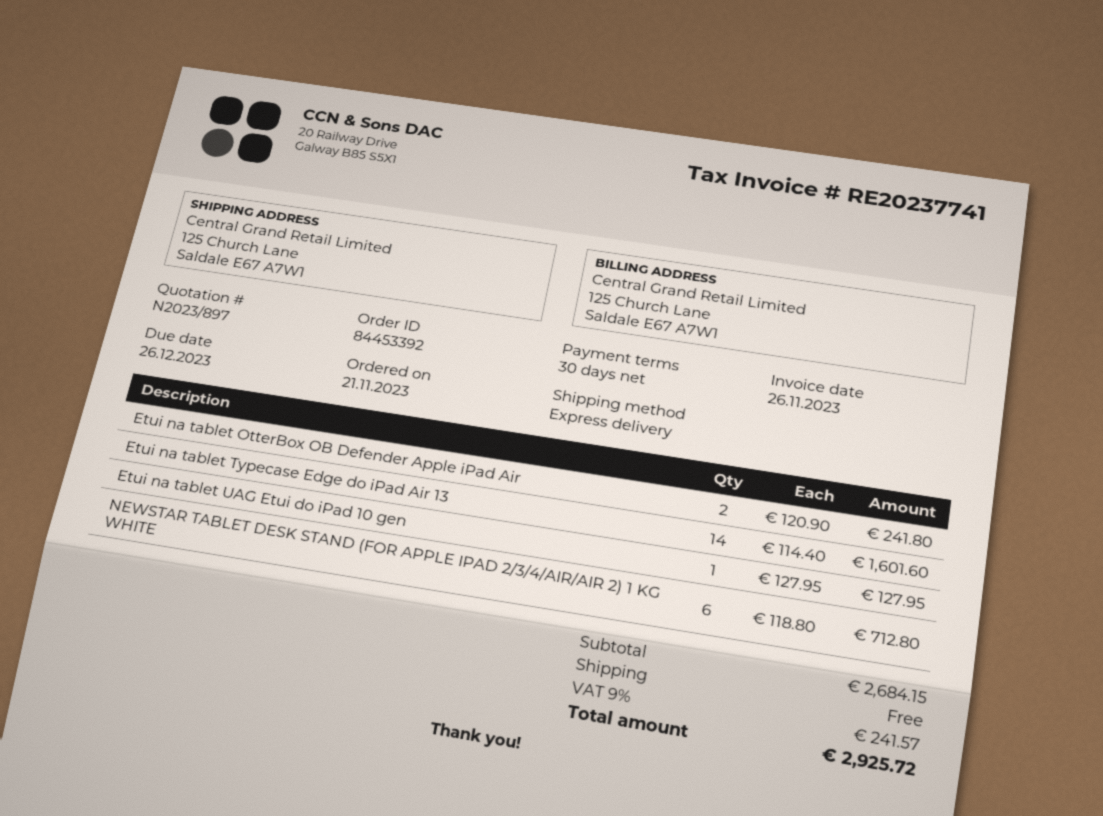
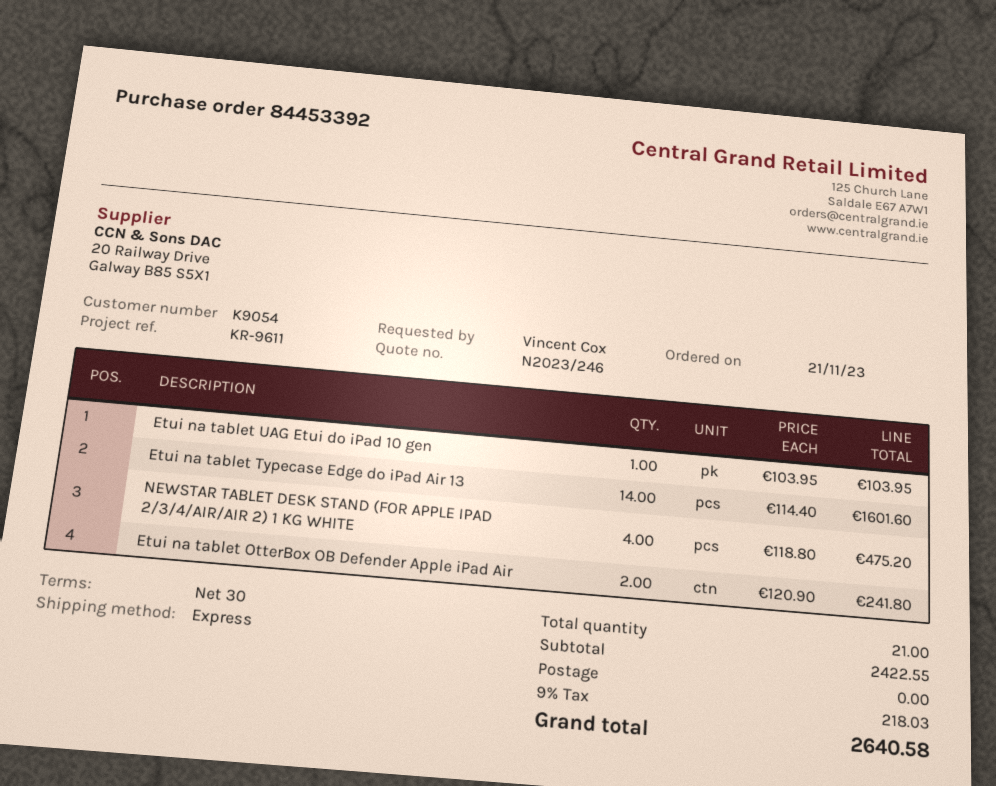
quote number: N2023/897 -> N2023/246
Etui na tablet UAG Etui do iPad 10 gen: 1 x 127.95 = 127.95 -> 1 x 103.95 = 103.95
NEWSTAR TABLET DESK STAND (FOR APPLE IPAD 2/3/4/AIR/AIR 2) 1 KG WHITE: 6 x 118.80 = 712.80 -> 4 x 118.80 = 475.20
subtotal: 2684.15 -> 2422.55
tax: 9% = 241.57 -> 9% = 218.03
total: 2925.72 -> 2640.58

